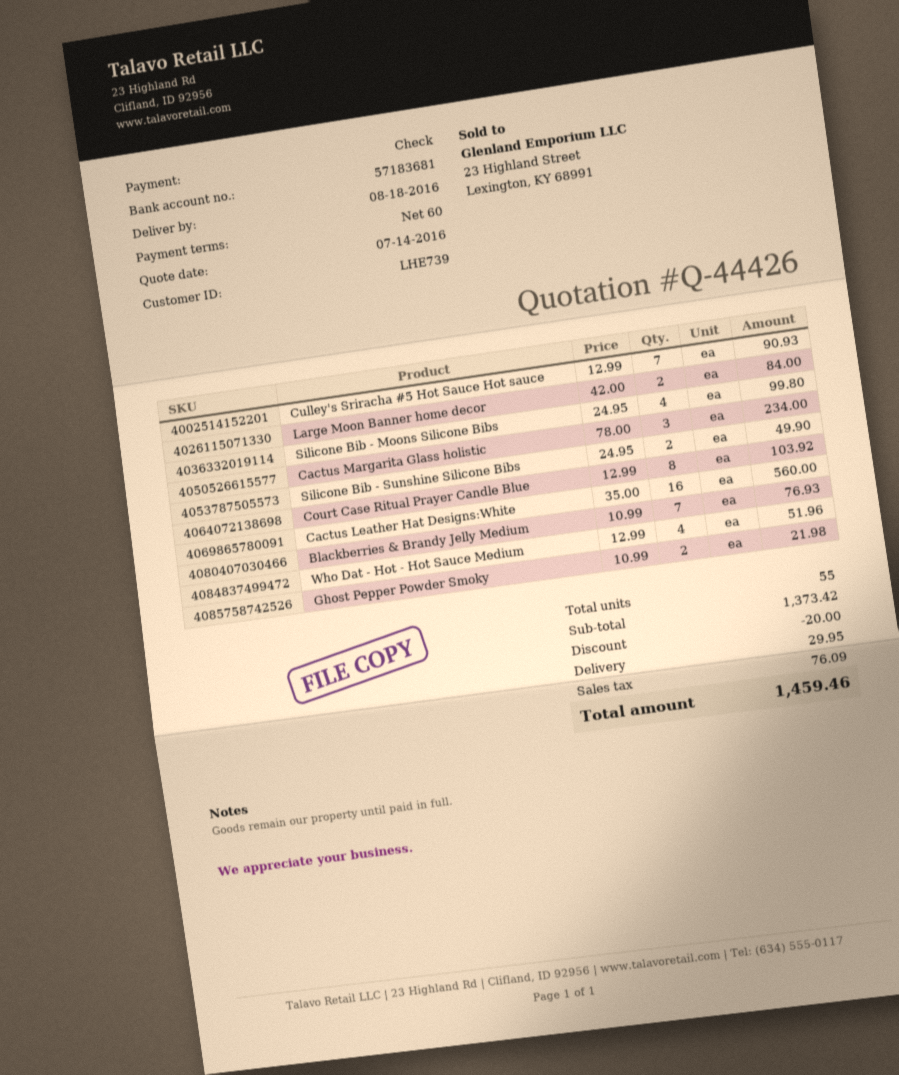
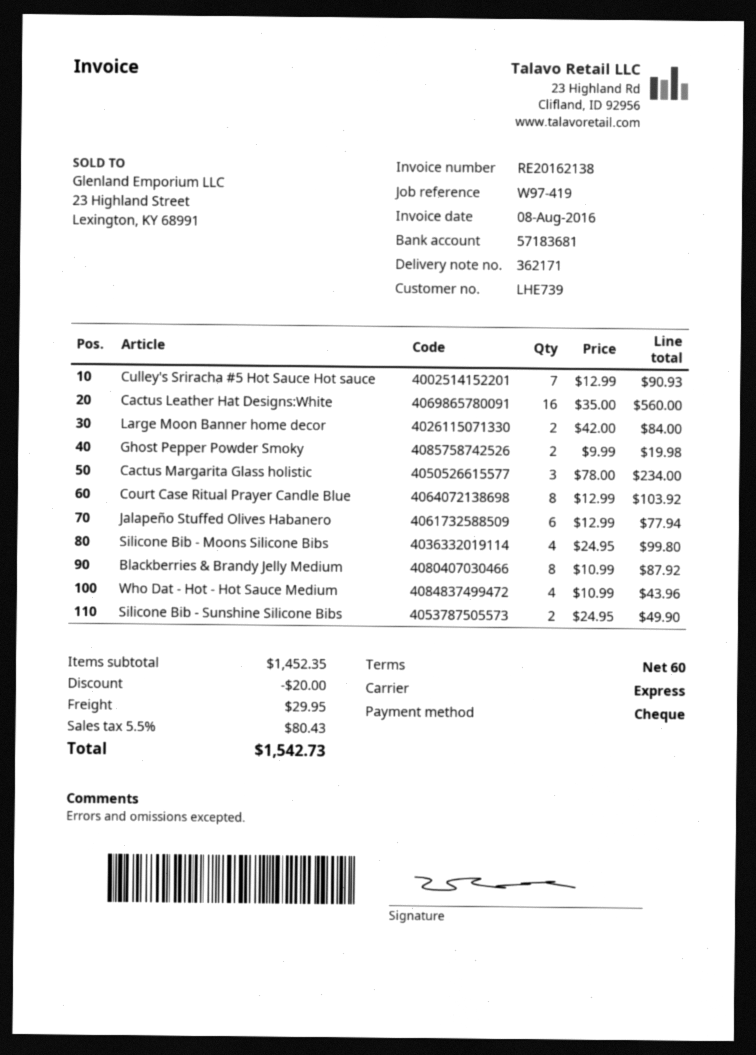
Blackberries & Brandy Jelly Medium: 7 x 10.99 = 76.93 -> 8 x 10.99 = 87.92
Who Dat - Hot - Hot Sauce Medium: 4 x 12.99 = 51.96 -> 4 x 10.99 = 43.96
Ghost Pepper Powder Smoky: 2 x 10.99 = 21.98 -> 2 x 9.99 = 19.98
Jalapeño Stuffed Olives Habanero: none -> 6 x 12.99 = 77.94
subtotal: 1373.42 -> 1452.35
tax: 76.09 -> 80.43
total: 1459.46 -> 1542.73

